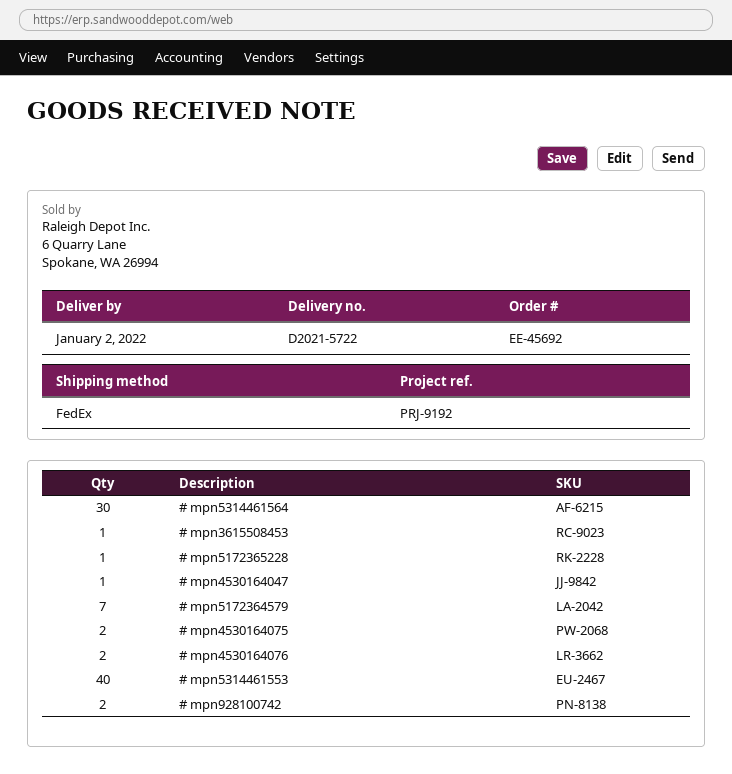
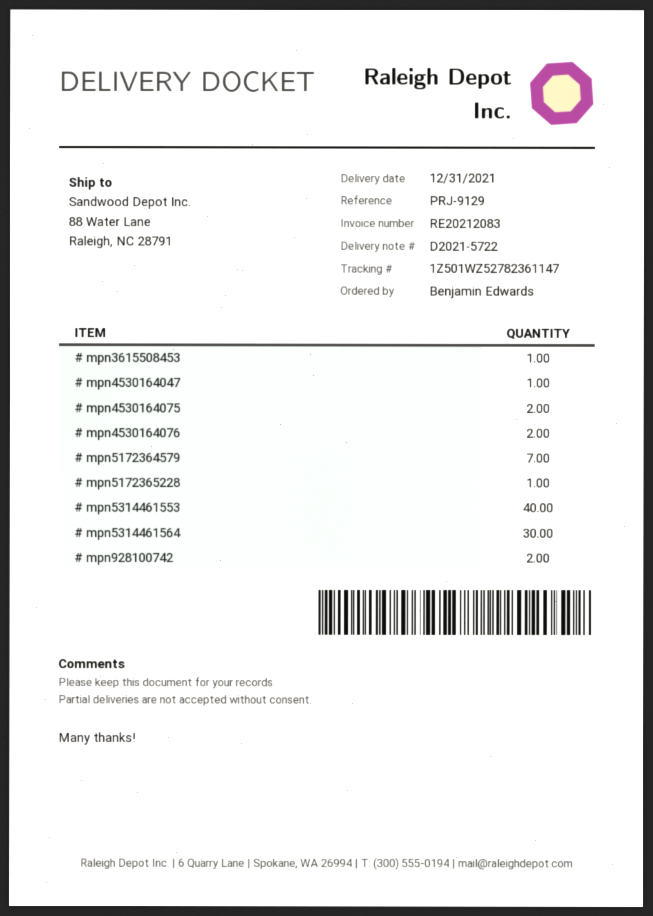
delivery date: 2022-01-02 -> 2021-12-31
reference: PRJ-9192 -> PRJ-9129

